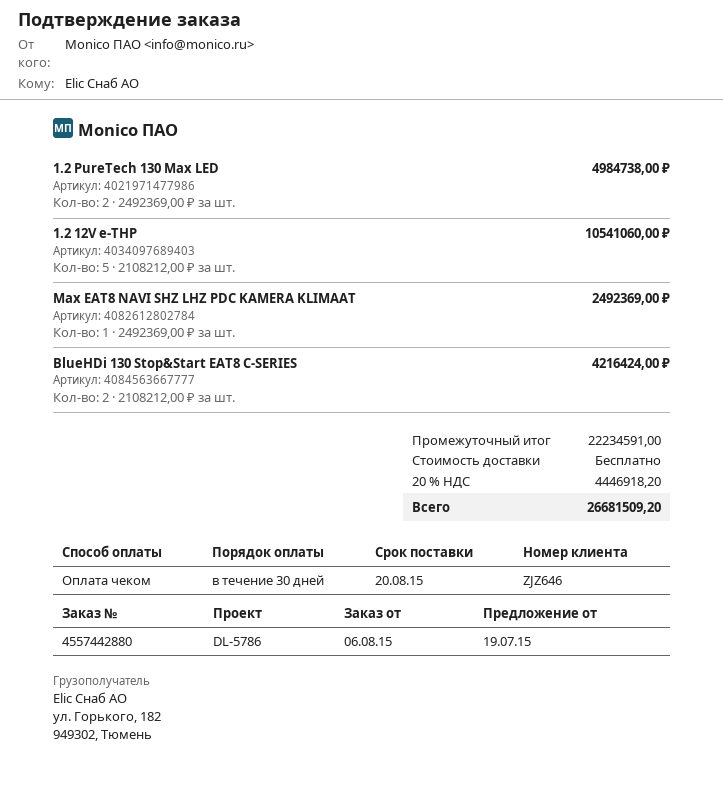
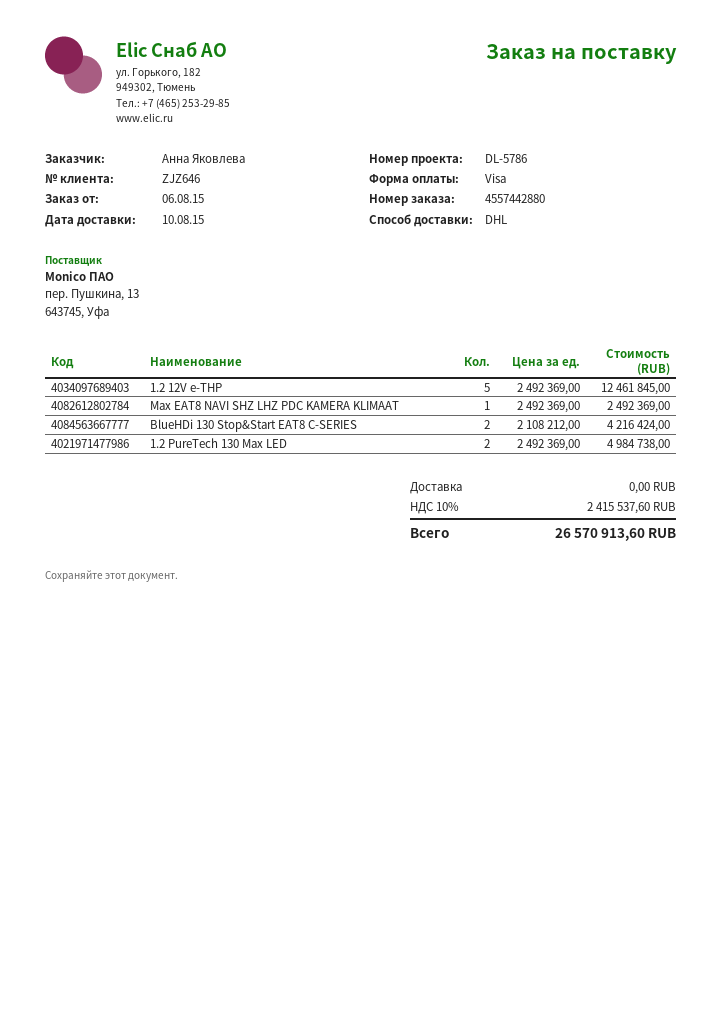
delivery date: 2015-08-20 -> 2015-08-10
payment method: cheque -> Visa
1.2 12V e-THP: 5 x 2108212.00 = 10541060.00 -> 5 x 2492369.00 = 12461845.00
tax: 20% = 4446918.20 -> 10% = 2415537.60
total: 26681509.20 -> 26570913.60

